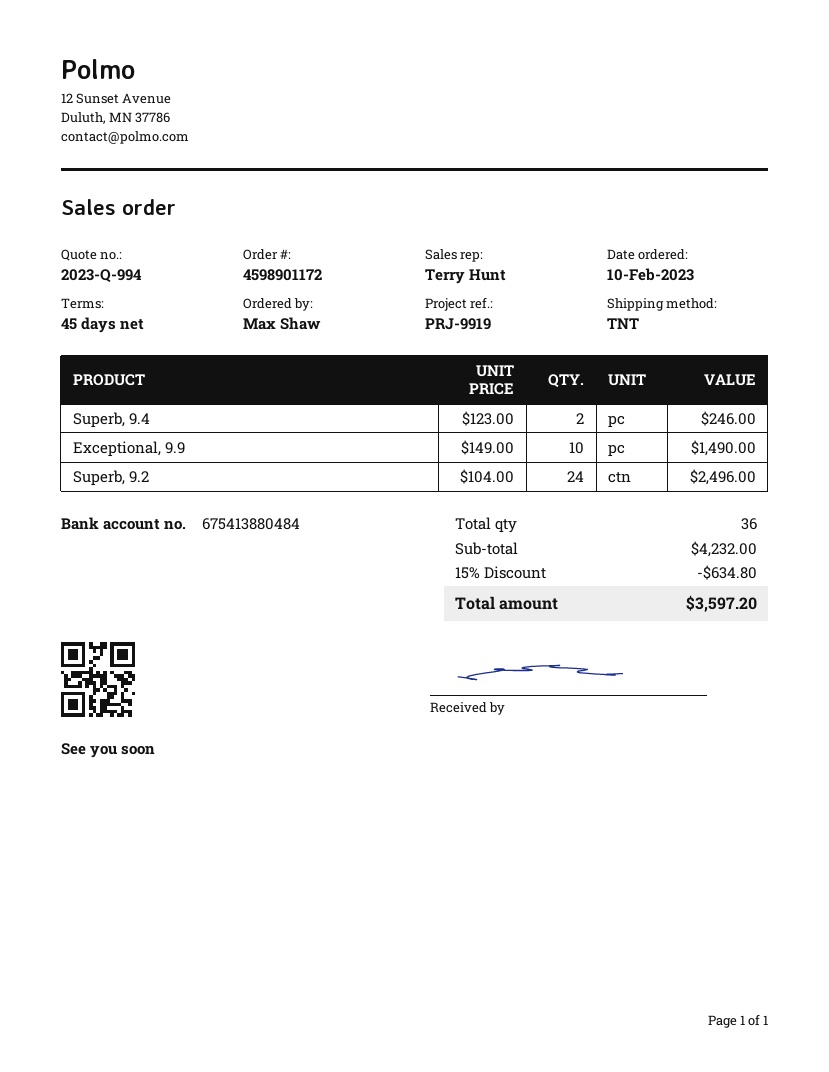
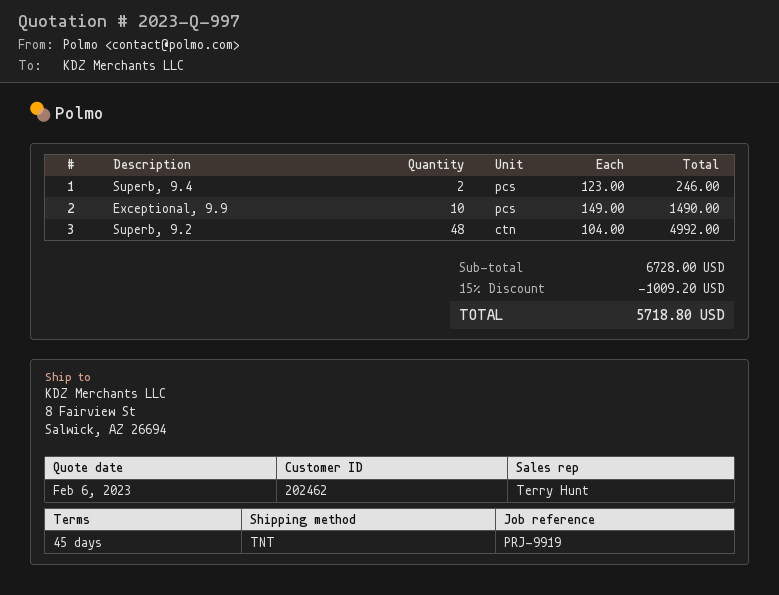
quote number: 2023-Q-994 -> 2023-Q-997
Superb, 9.2: 24 x 104.00 = 2496.00 -> 48 x 104.00 = 4992.00
subtotal: 4232.00 -> 6728.00
discount: 15% = 634.80 -> 15% = 1009.20
total: 3597.20 -> 5718.80

